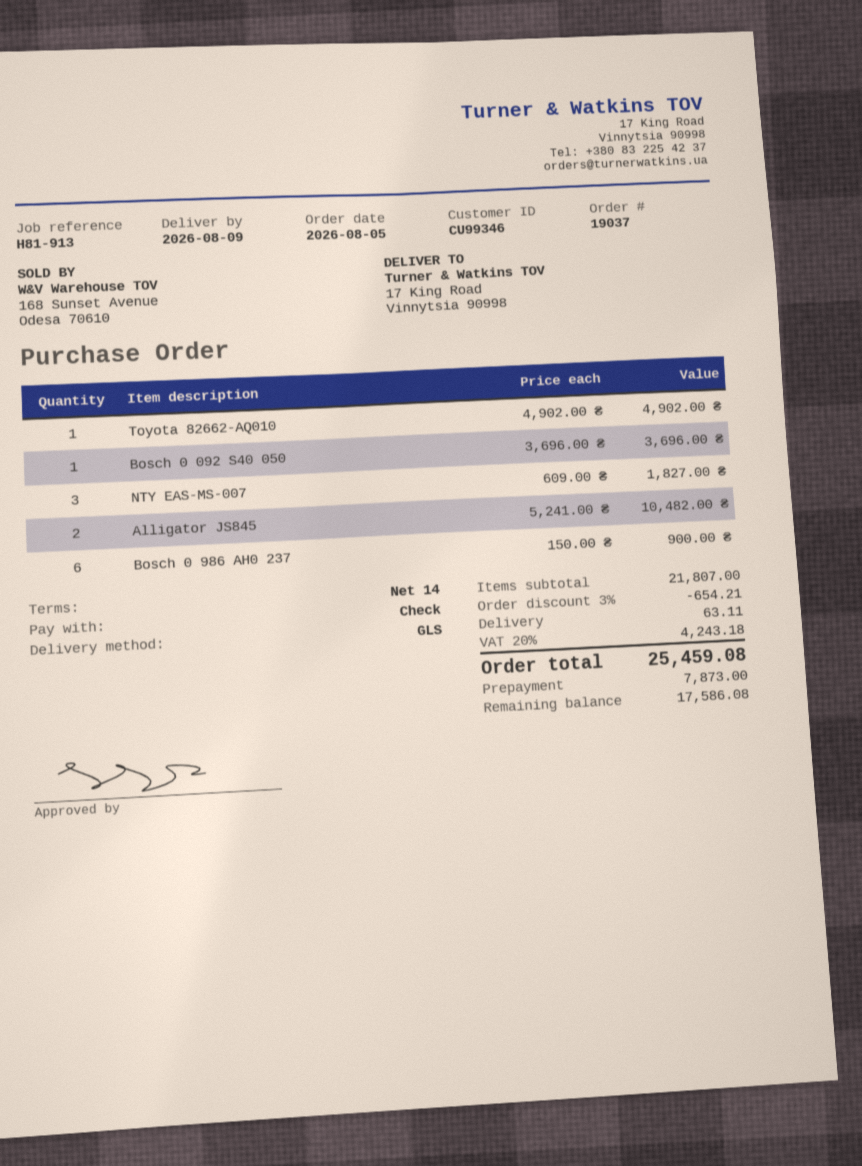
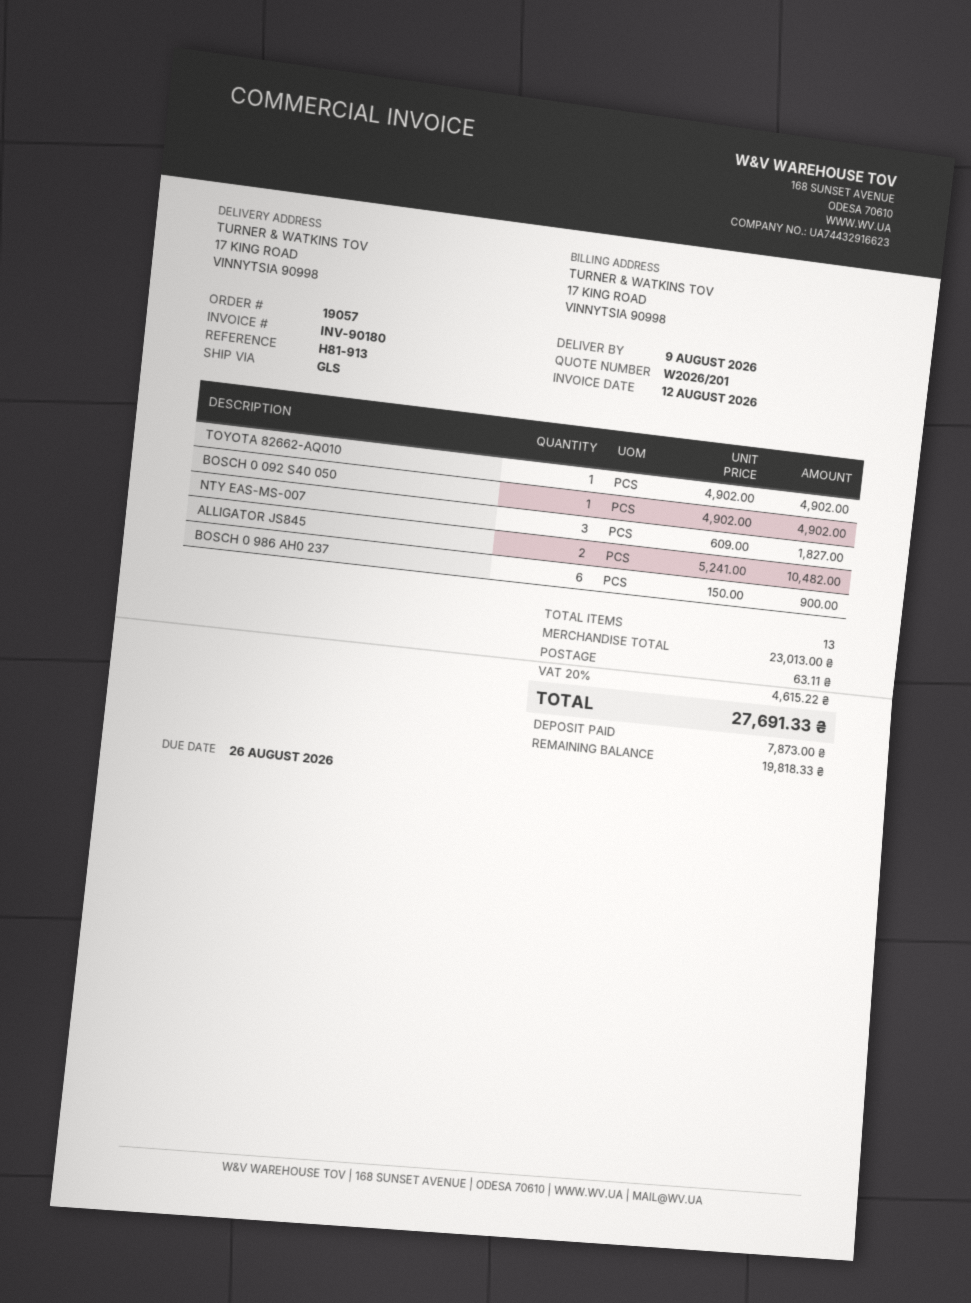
order number: 19037 -> 19057
Bosch 0 092 S40 050: 1 x 3696.00 = 3696.00 -> 1 x 4902.00 = 4902.00
subtotal: 21807.00 -> 23013.00
discount: 3% = 654.21 -> none
tax: 20% = 4243.18 -> 20% = 4615.22
total: 25459.08 -> 27691.33
balance: 17586.08 -> 19818.33

